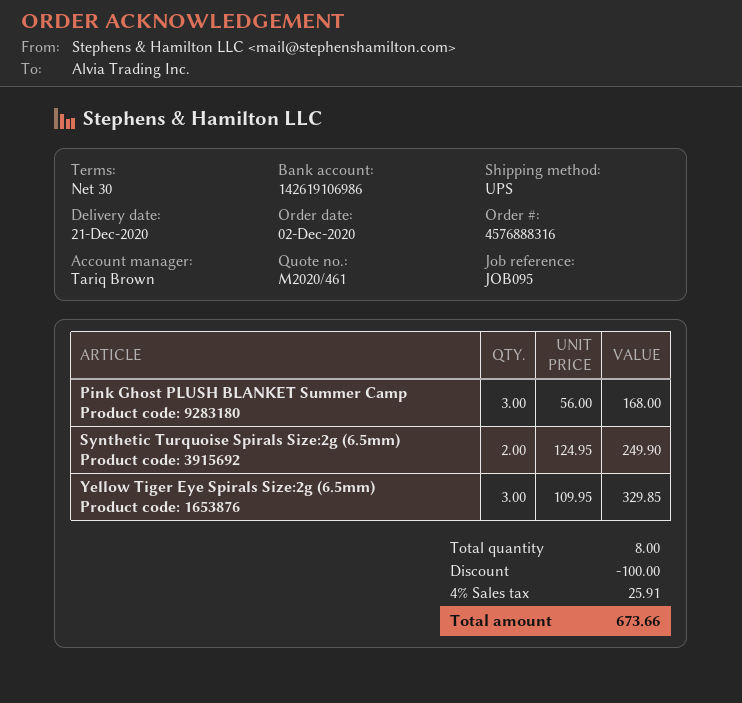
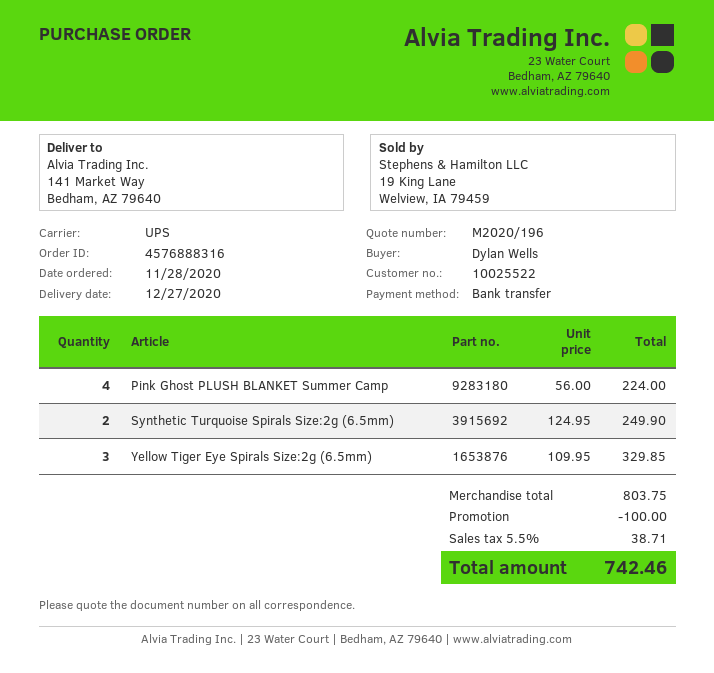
quote number: M2020/461 -> M2020/196
order date: 2020-12-02 -> 2020-11-28
delivery date: 2020-12-21 -> 2020-12-27
Pink Ghost PLUSH BLANKET Summer Camp: 3 x 56.00 = 168.00 -> 4 x 56.00 = 224.00
tax: 4% = 25.91 -> 5.5% = 38.71
total: 673.66 -> 742.46

